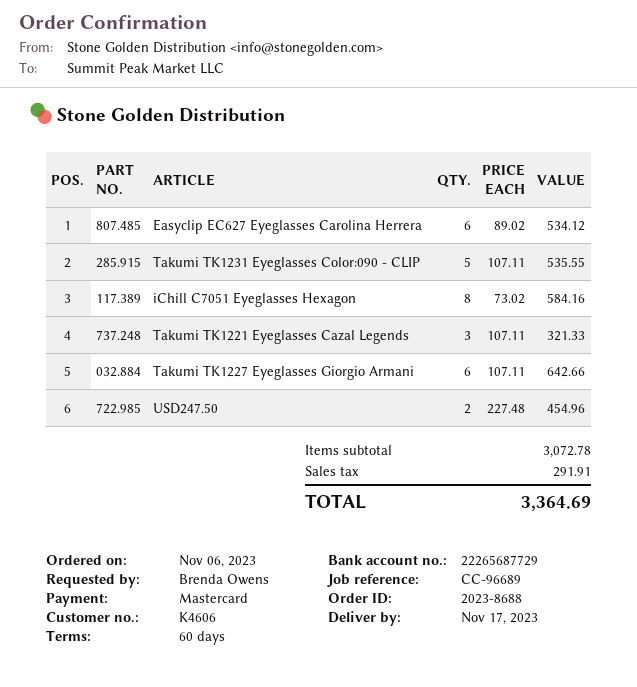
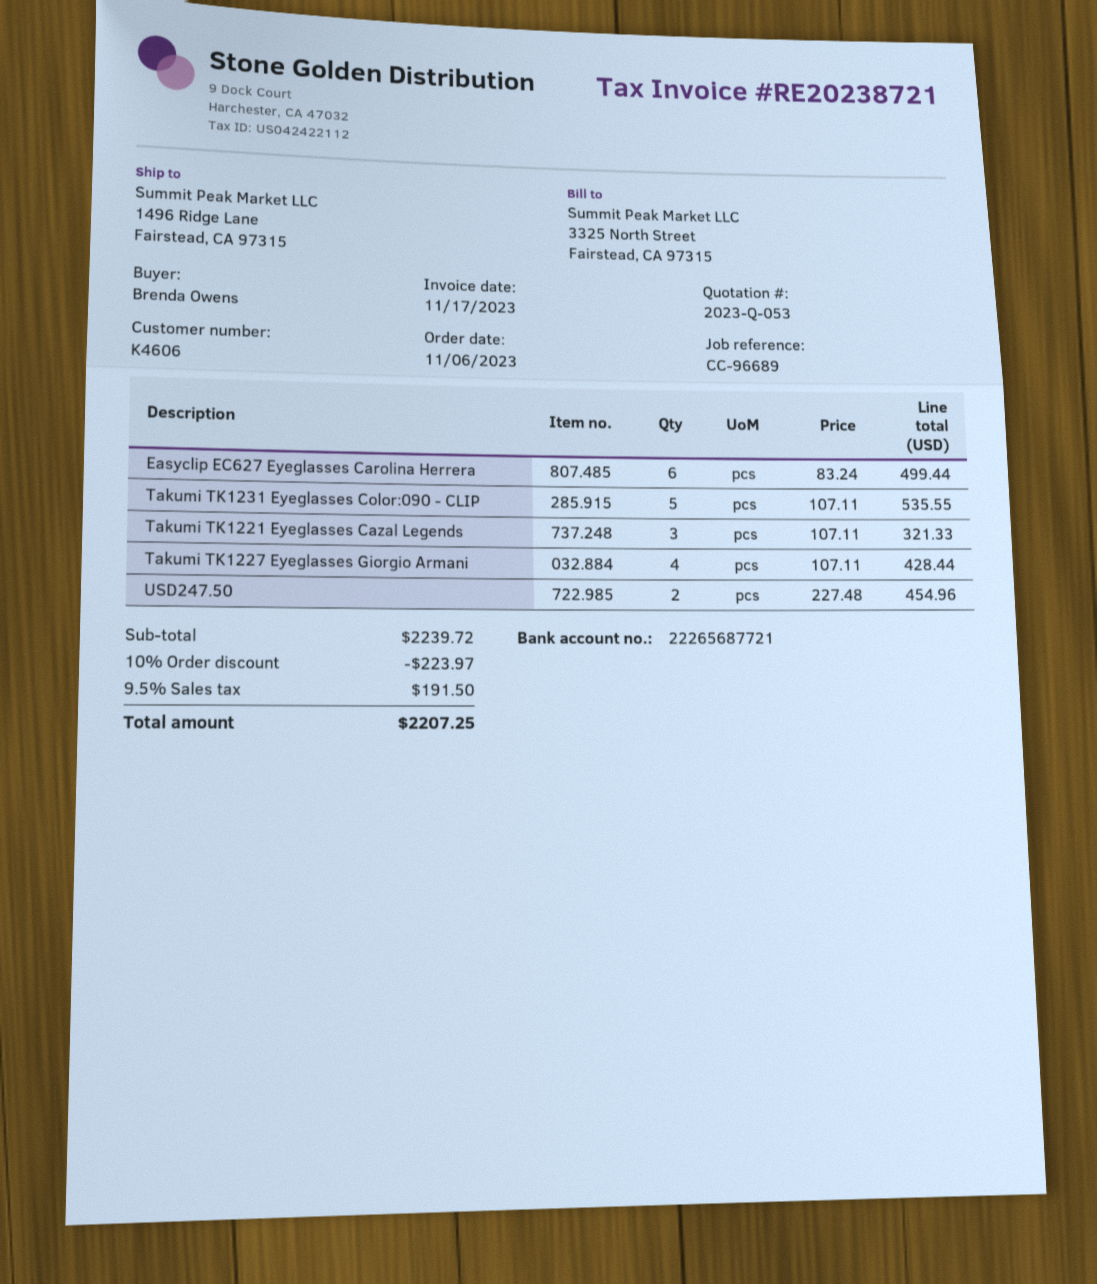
bank account: 22265687729 -> 22265687721
Easyclip EC627 Eyeglasses Carolina Herrera: 6 x 89.02 = 534.12 -> 6 x 83.24 = 499.44
iChill C7051 Eyeglasses Hexagon: 8 x 73.02 = 584.16 -> none
Takumi TK1227 Eyeglasses Giorgio Armani: 6 x 107.11 = 642.66 -> 4 x 107.11 = 428.44
subtotal: 3072.78 -> 2239.72
discount: none -> 10% = 223.97
tax: 291.91 -> 191.50
total: 3364.69 -> 2207.25

